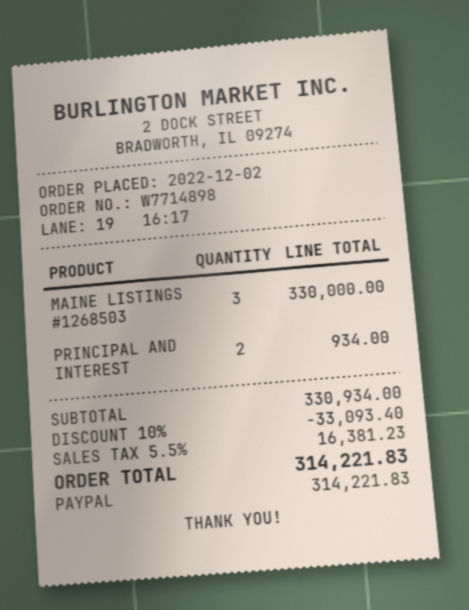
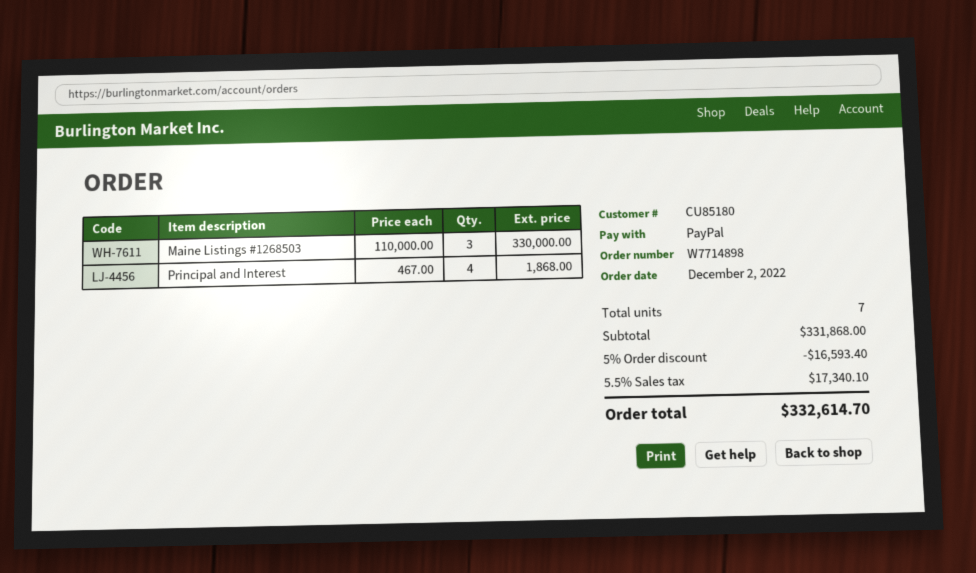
PRINCIPAL AND INTEREST: 2 for 934.00 -> 4 for 1868.00
subtotal: 330934.00 -> 331868.00
discount: 10% = 33093.40 -> 5% = 16593.40
tax: 5.5% = 16381.23 -> 5.5% = 17340.10
total: 314221.83 -> 332614.70

